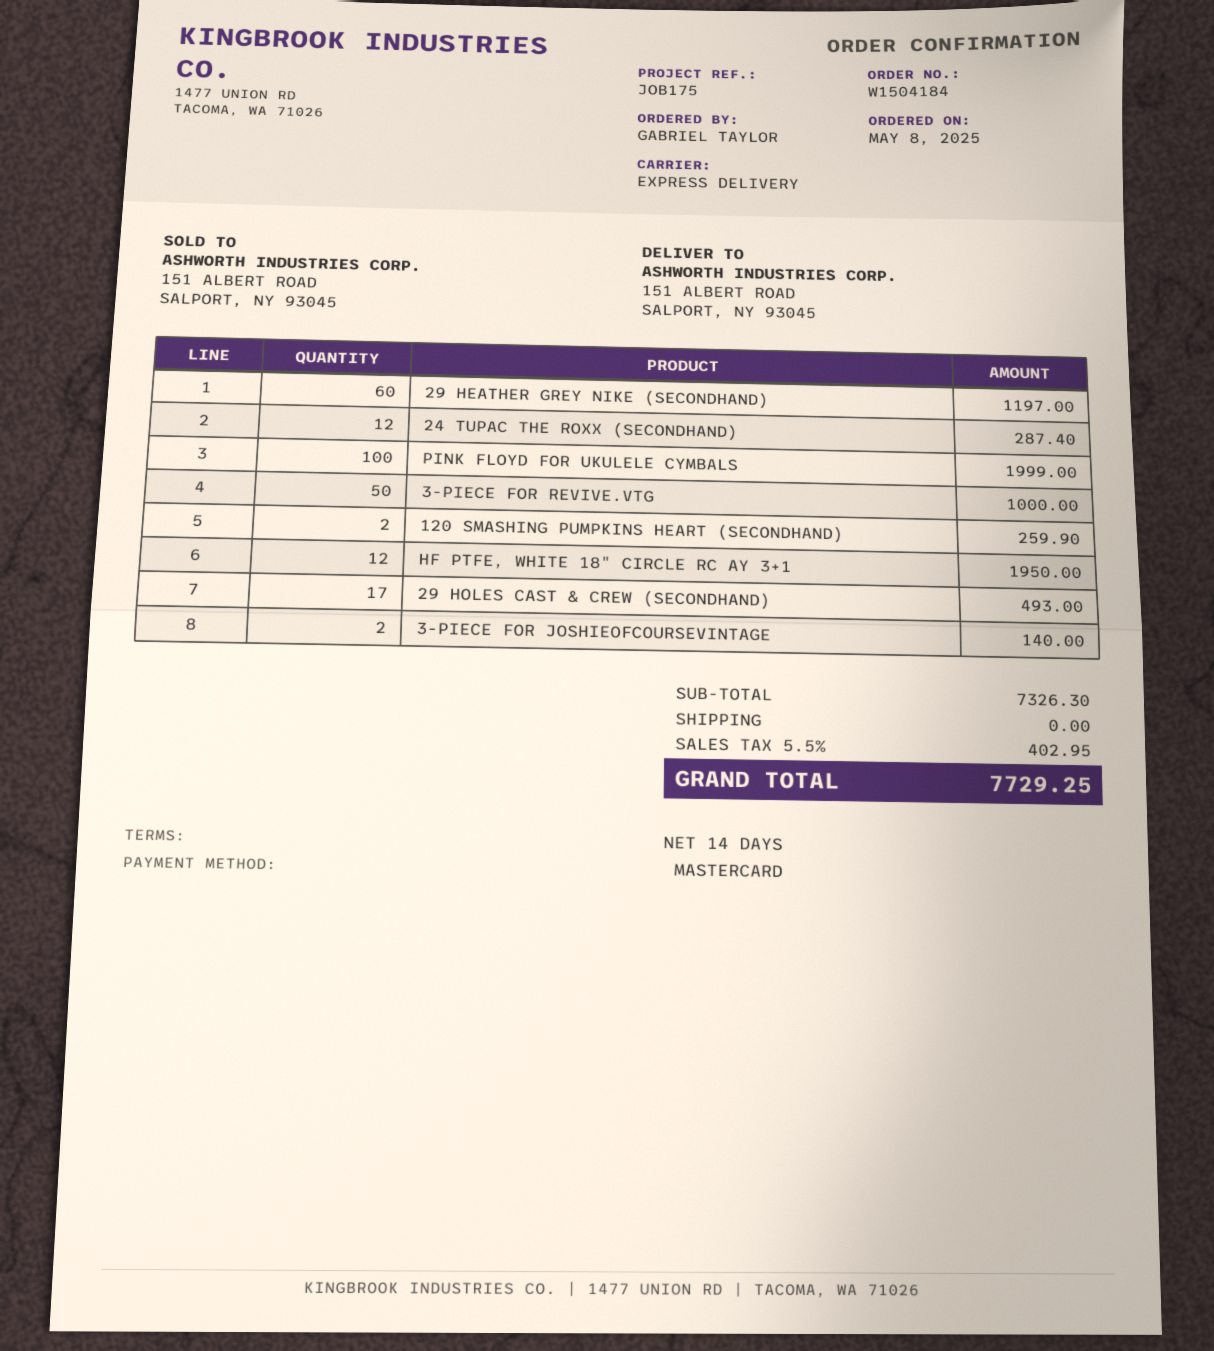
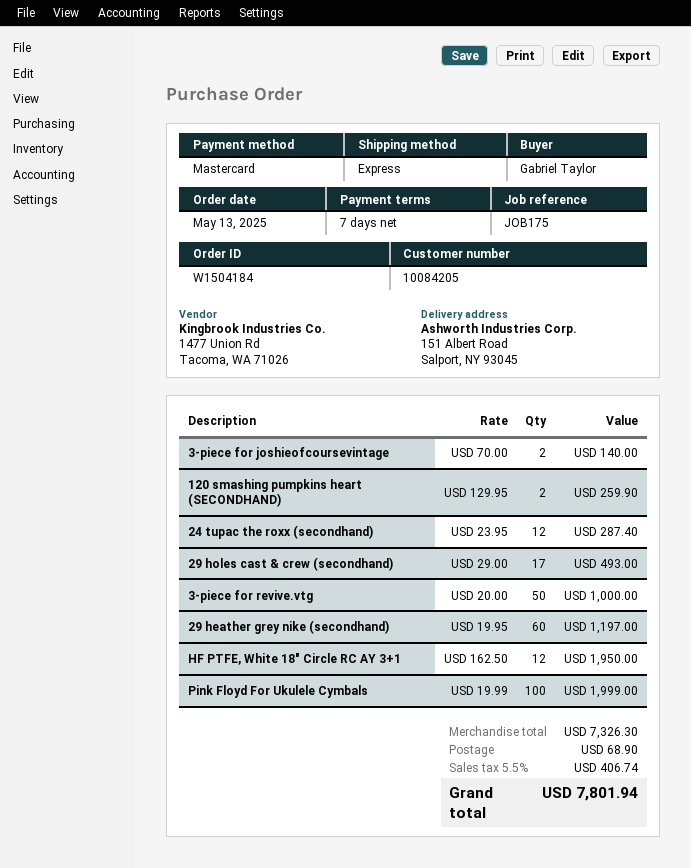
order date: 2025-05-08 -> 2025-05-13
payment terms: 14 days -> 7 days
shipping: 0.00 -> 68.90
tax: 5.5% = 402.95 -> 5.5% = 406.74
total: 7729.25 -> 7801.94

